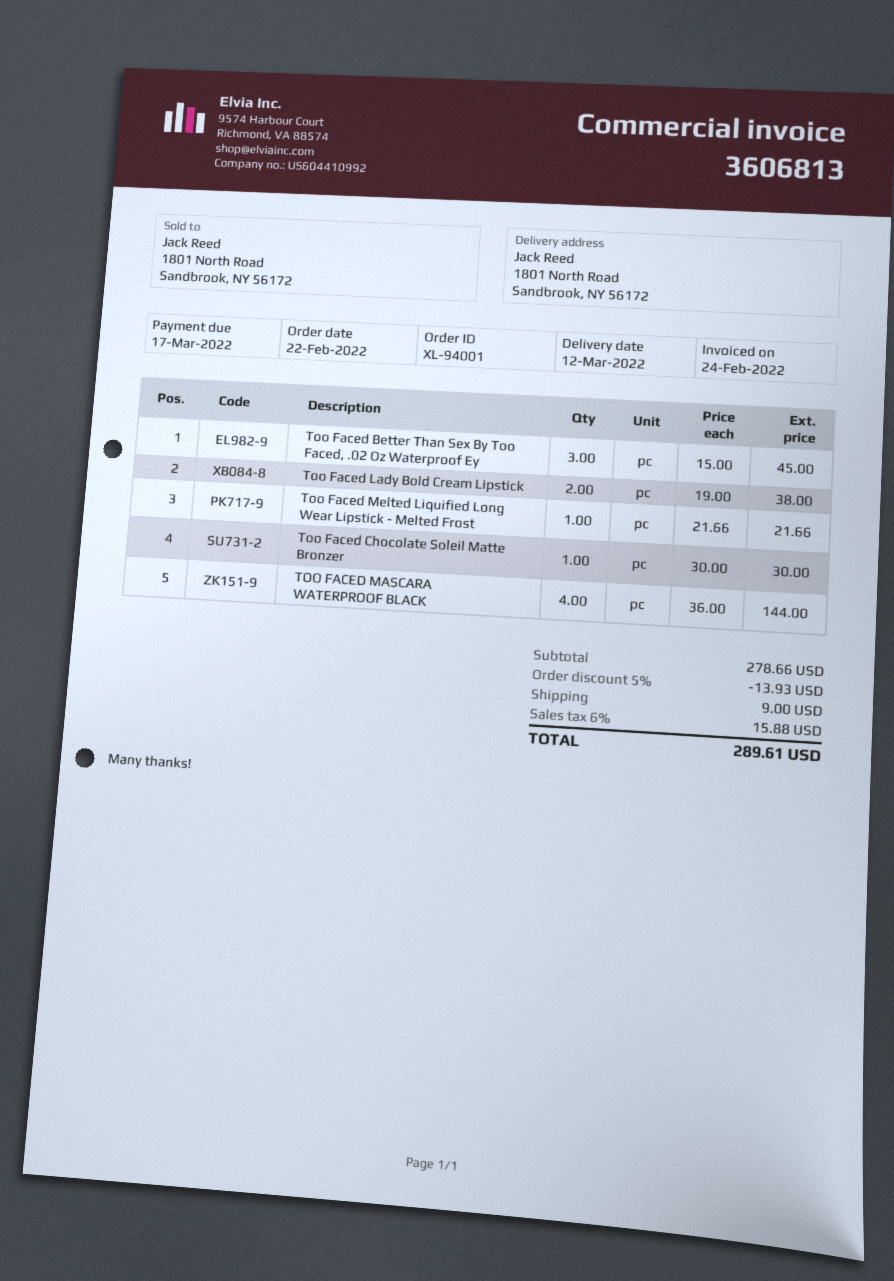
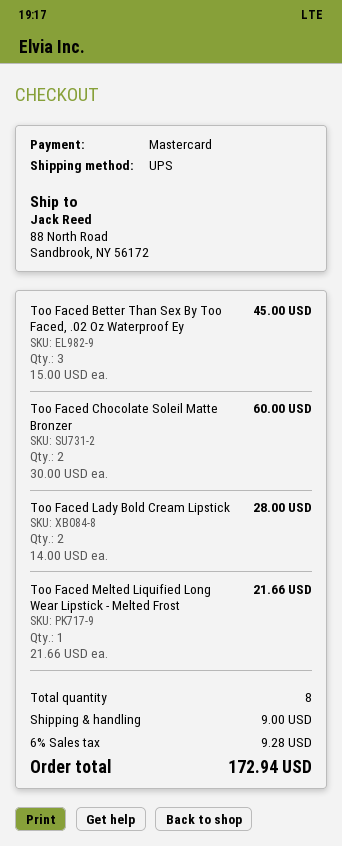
ship to: 1801 North Road, Sandbrook, NY 56172 -> 88 North Road, Sandbrook, NY 56172
Too Faced Lady Bold Cream Lipstick: 2 x 19.00 = 38.00 -> 2 x 14.00 = 28.00
Too Faced Chocolate Soleil Matte Bronzer: 1 x 30.00 = 30.00 -> 2 x 30.00 = 60.00
TOO FACED MASCARA WATERPROOF BLACK: 4 x 36.00 = 144.00 -> none
discount: 5% = 13.93 -> none
tax: 6% = 15.88 -> 6% = 9.28
total: 289.61 -> 172.94

